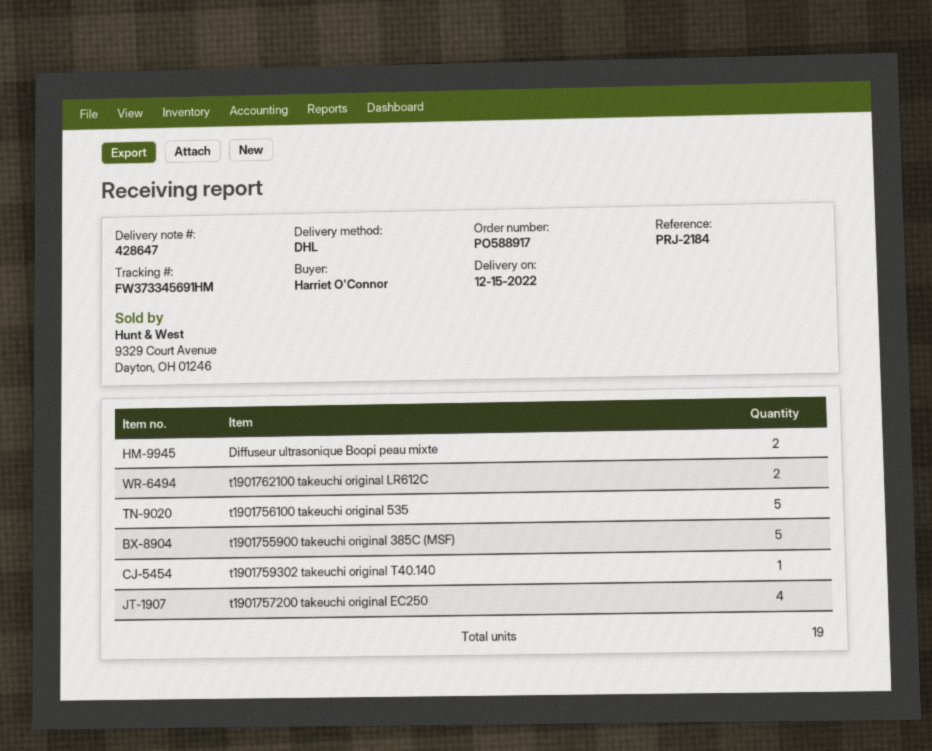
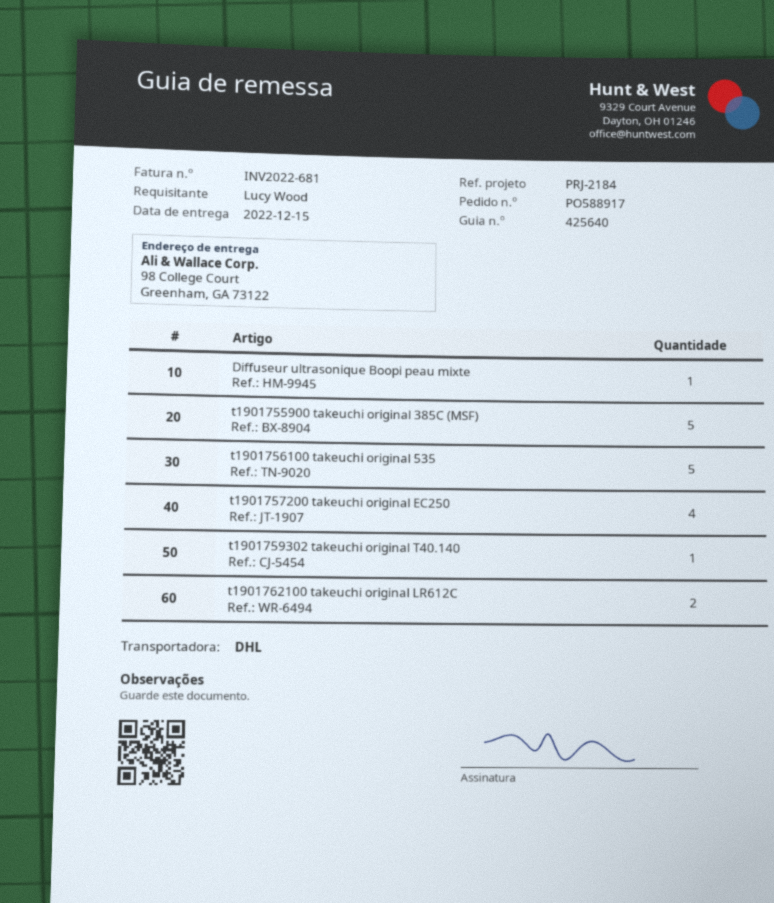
delivery note number: 428647 -> 425640
ordered by: Harriet O'Connor -> Lucy Wood
Diffuseur ultrasonique Boopi peau mixte: 2 -> 1

